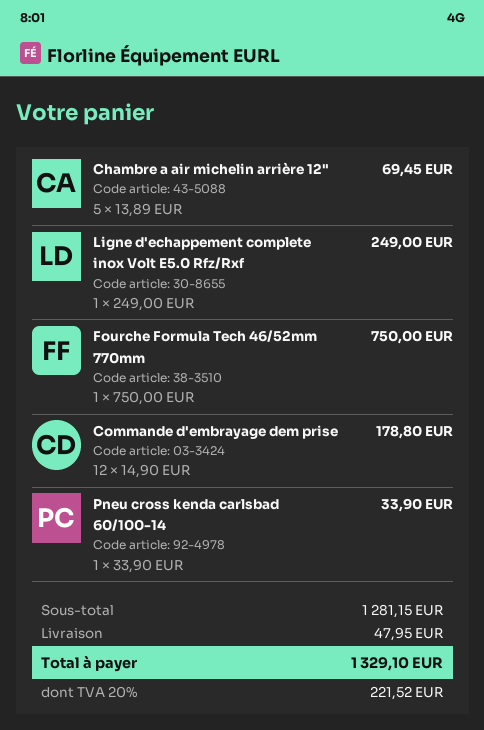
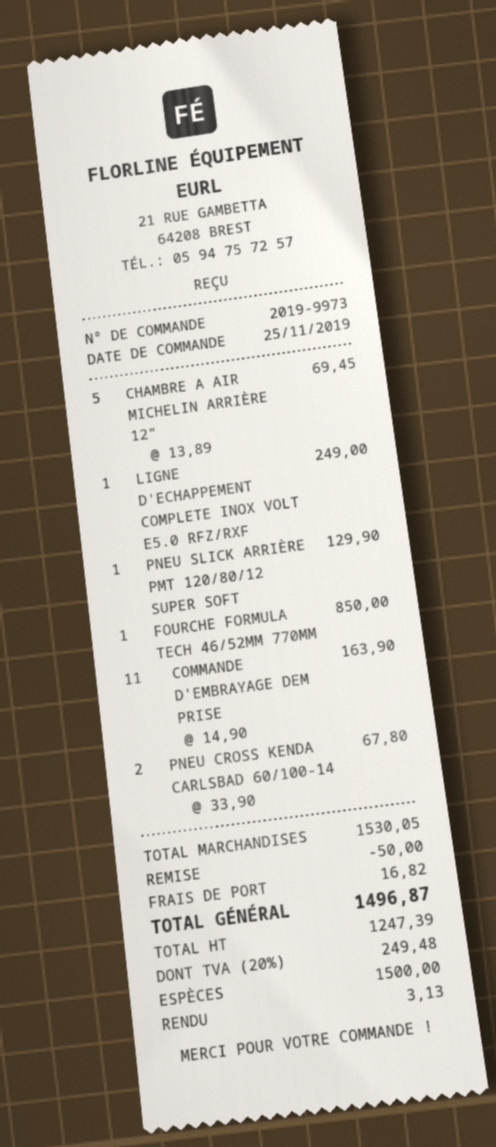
Fourche Formula Tech 46/52mm 770mm: 1 x 750.00 = 750.00 -> 1 x 850.00 = 850.00
Commande d'embrayage dem prise: 12 x 14.90 = 178.80 -> 11 x 14.90 = 163.90
Pneu cross kenda carlsbad 60/100-14: 1 x 33.90 = 33.90 -> 2 x 33.90 = 67.80
PNEU SLICK ARRIÈRE PMT 120/80/12 SUPER SOFT: none -> 1 x 129.90 = 129.90
subtotal: 1281.15 -> 1530.05
discount: none -> 50.00
shipping: 47.95 -> 16.82
tax: 20% = 221.52 -> 20% = 249.48
total: 1329.10 -> 1496.87

